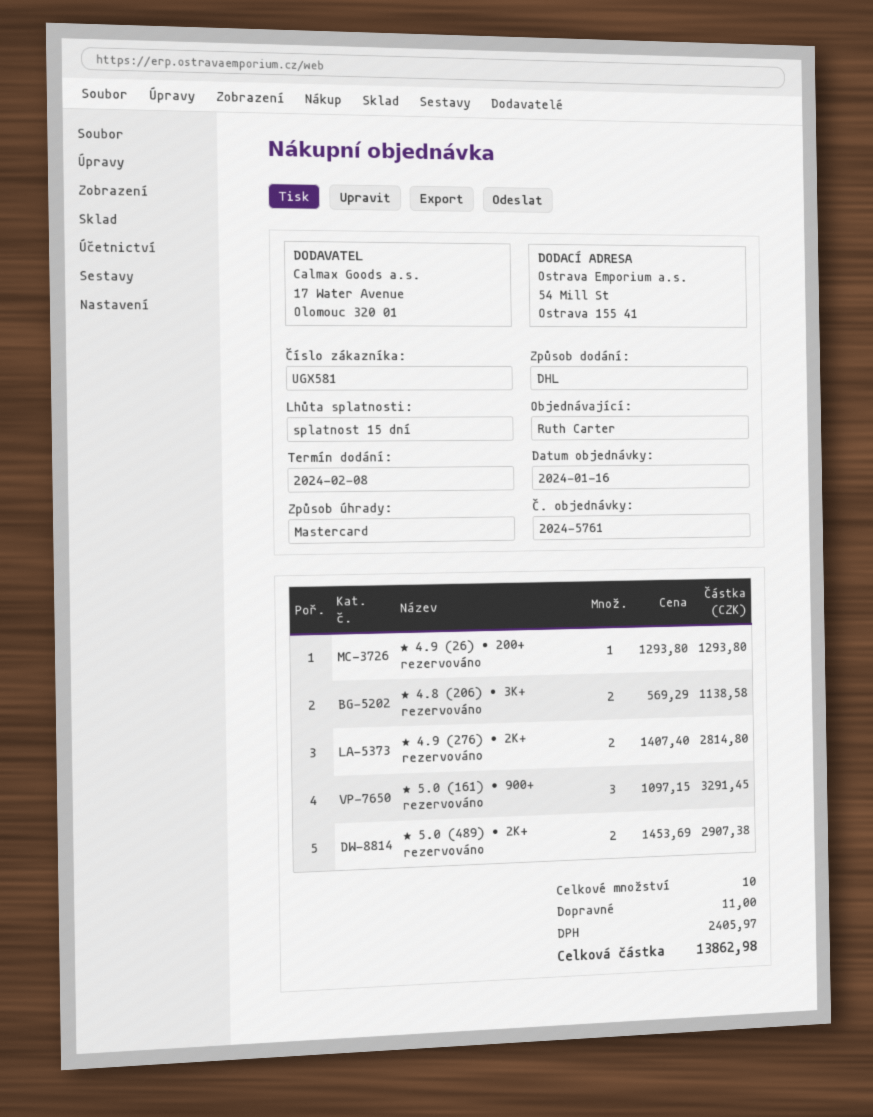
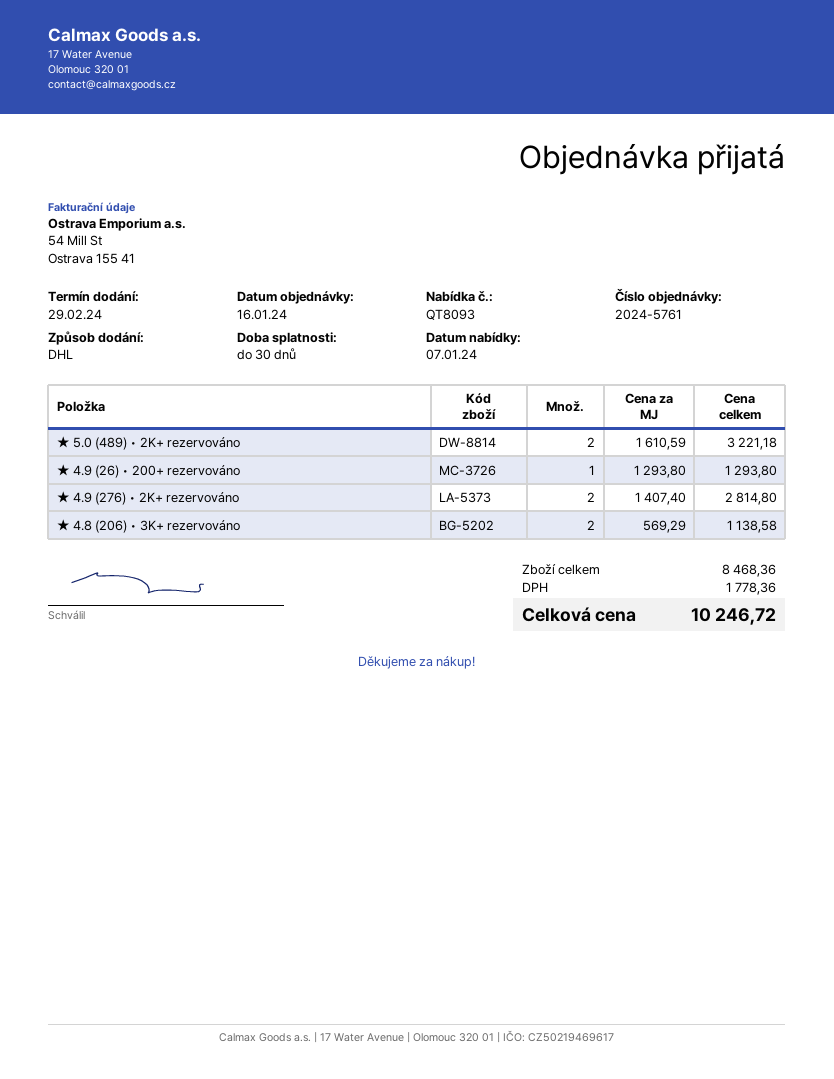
delivery date: 2024-02-08 -> 2024-02-29
payment terms: 15 days -> 30 days
★ 5.0 (161) • 900+ rezervováno: 3 x 1097.15 = 3291.45 -> none
★ 5.0 (489) • 2K+ rezervováno: 2 x 1453.69 = 2907.38 -> 2 x 1610.59 = 3221.18
shipping: 11.00 -> none
tax: 2405.97 -> 1778.36
total: 13862.98 -> 10246.72

